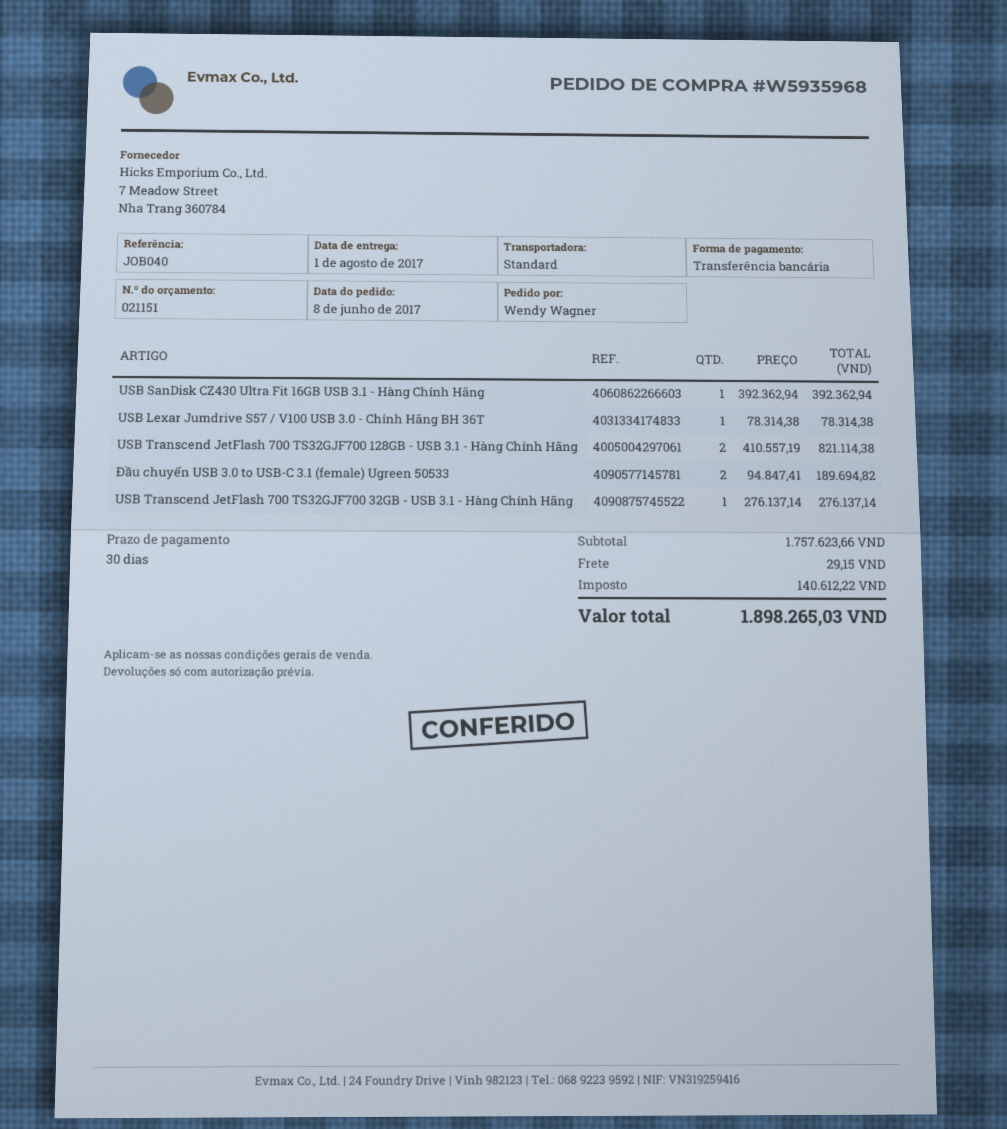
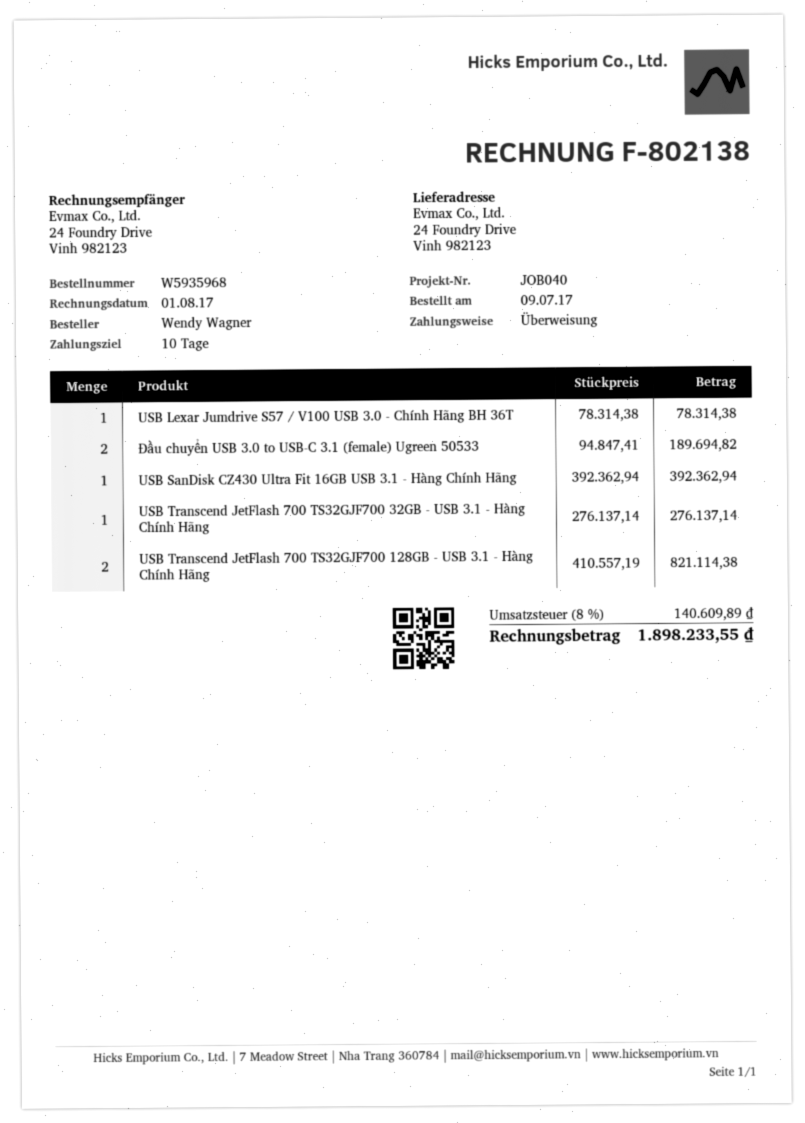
order date: 2017-06-08 -> 2017-07-09
payment terms: 30 days -> 10 days
shipping: 29.15 -> none
tax: 140612.22 -> 140609.89
total: 1898265.03 -> 1898233.55

